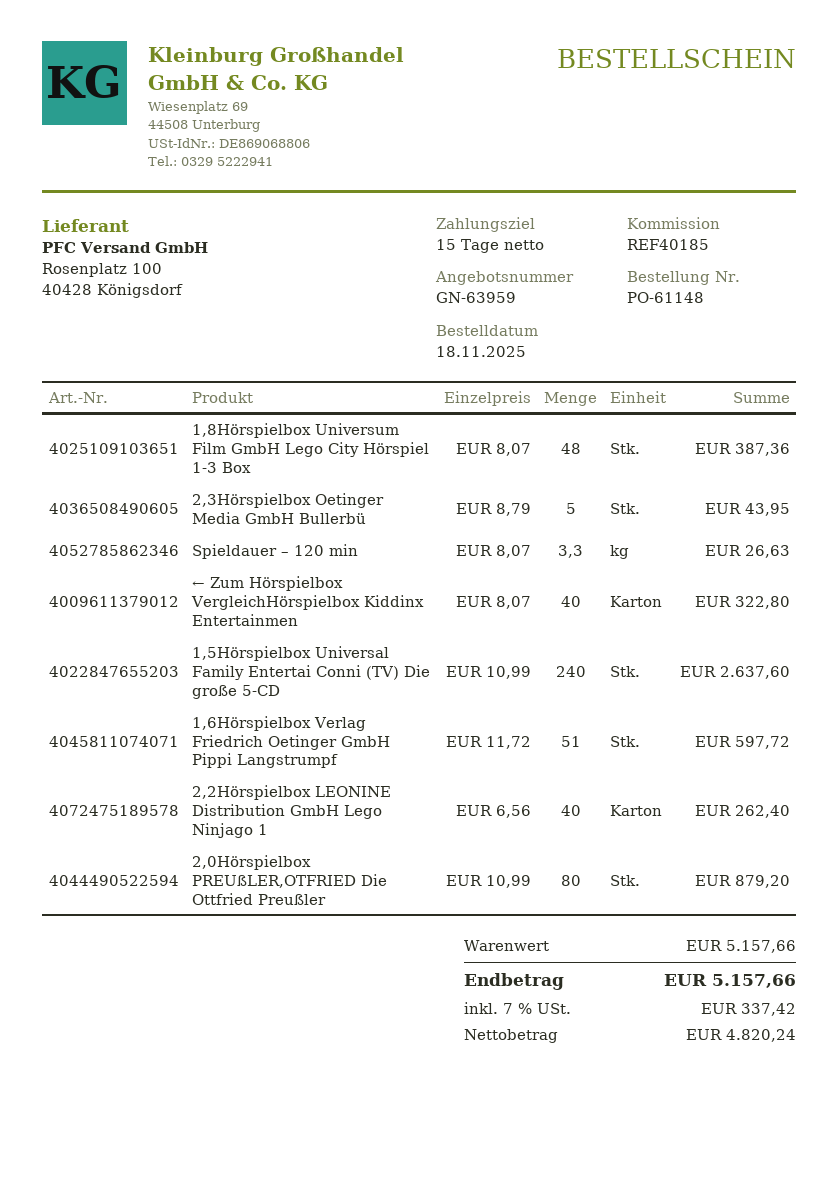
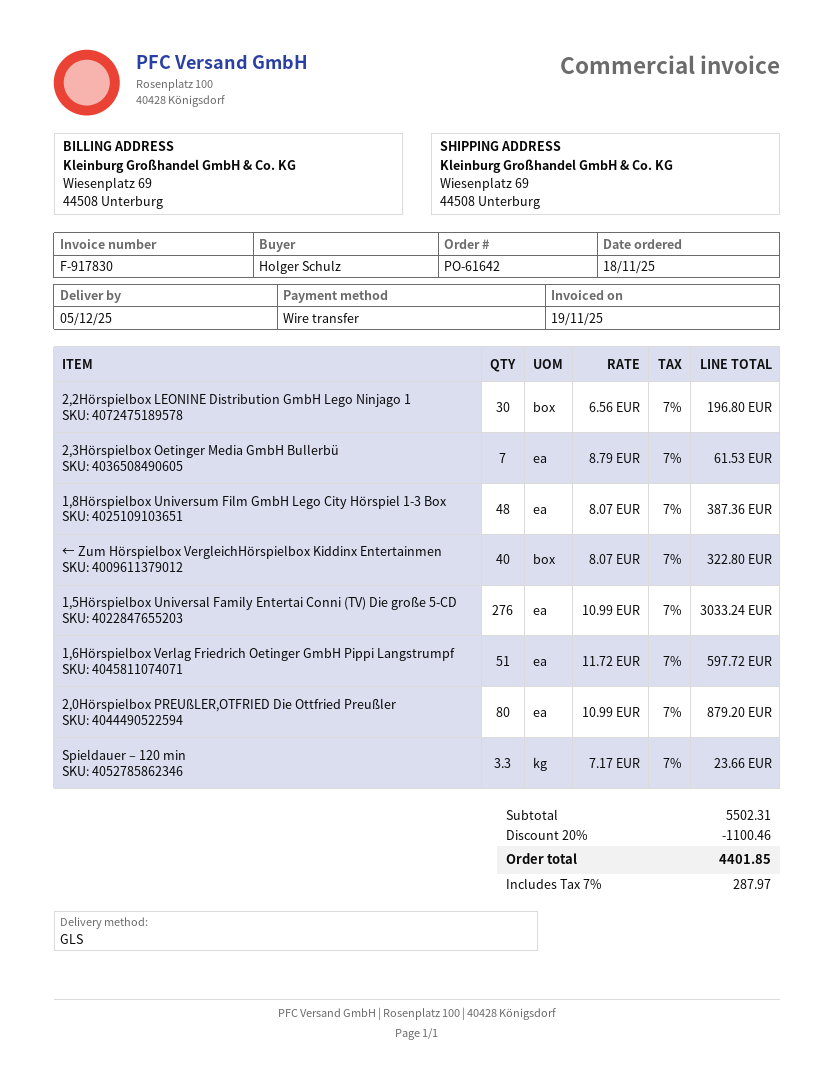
order number: PO-61148 -> PO-61642
2,3Hörspielbox Oetinger Media GmbH Bullerbü: 5 x 8.79 = 43.95 -> 7 x 8.79 = 61.53
Spieldauer – 120 min: 3.3 x 8.07 = 26.63 -> 3.3 x 7.17 = 23.66
1,5Hörspielbox Universal Family Entertai Conni (TV) Die große 5-CD: 240 x 10.99 = 2637.60 -> 276 x 10.99 = 3033.24
2,2Hörspielbox LEONINE Distribution GmbH Lego Ninjago 1: 40 x 6.56 = 262.40 -> 30 x 6.56 = 196.80
subtotal: 5157.66 -> 5502.31
discount: none -> 20% = 1100.46
tax: 7% = 337.42 -> 7% = 287.97
total: 5157.66 -> 4401.85

